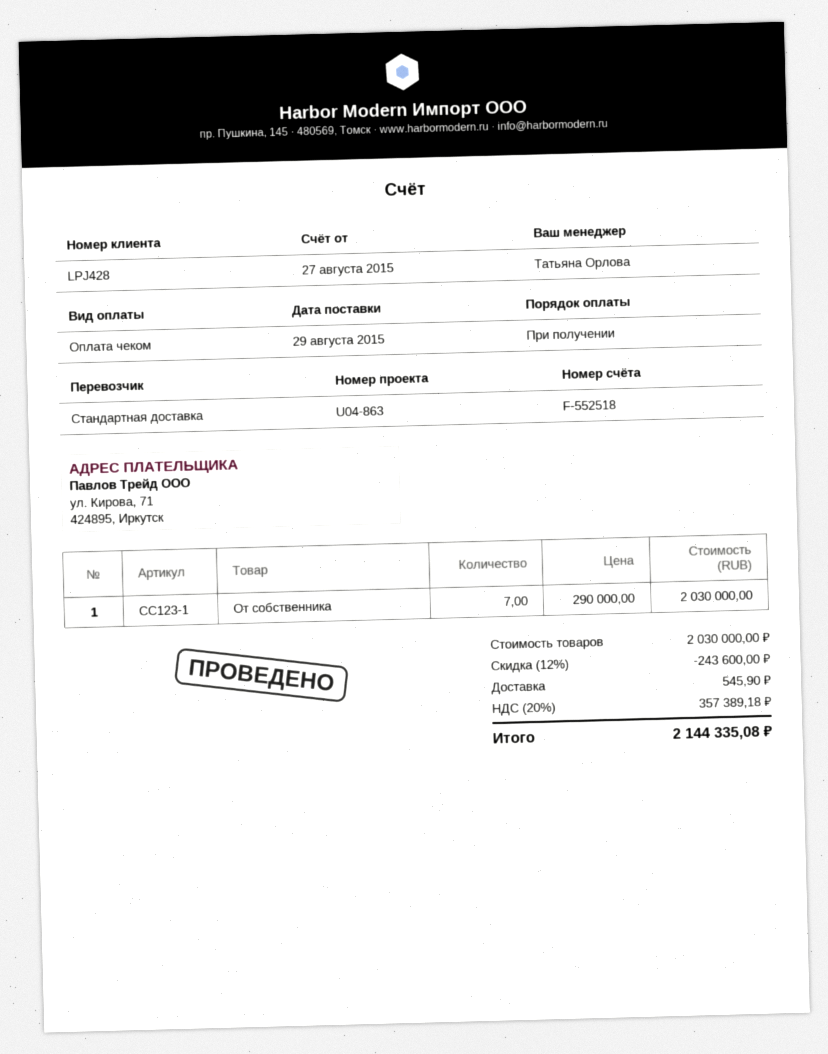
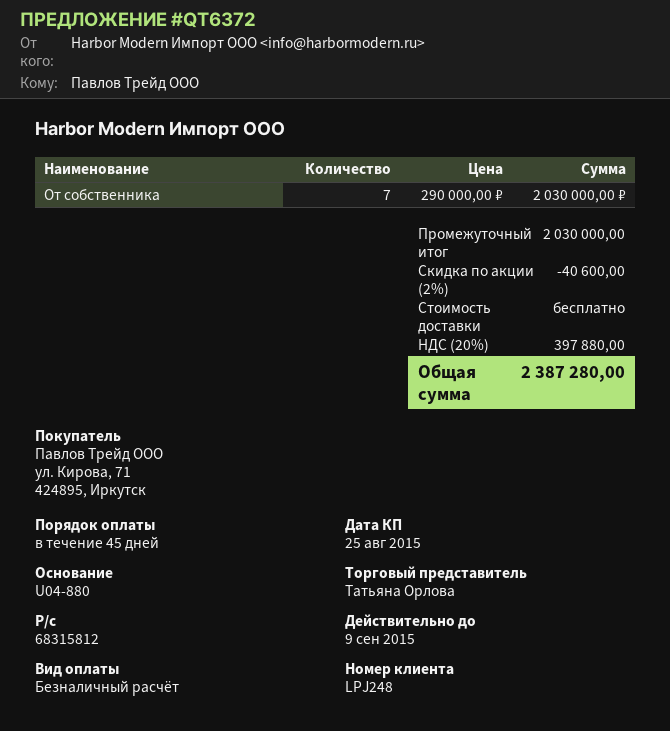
payment terms: on receipt -> 45 days
customer number: LPJ428 -> LPJ248
reference: U04-863 -> U04-880
payment method: cheque -> bank transfer
discount: 12% = 243600.00 -> 2% = 40600.00
shipping: 545.90 -> 0.00
tax: 20% = 357389.18 -> 20% = 397880.00
total: 2144335.08 -> 2387280.00

